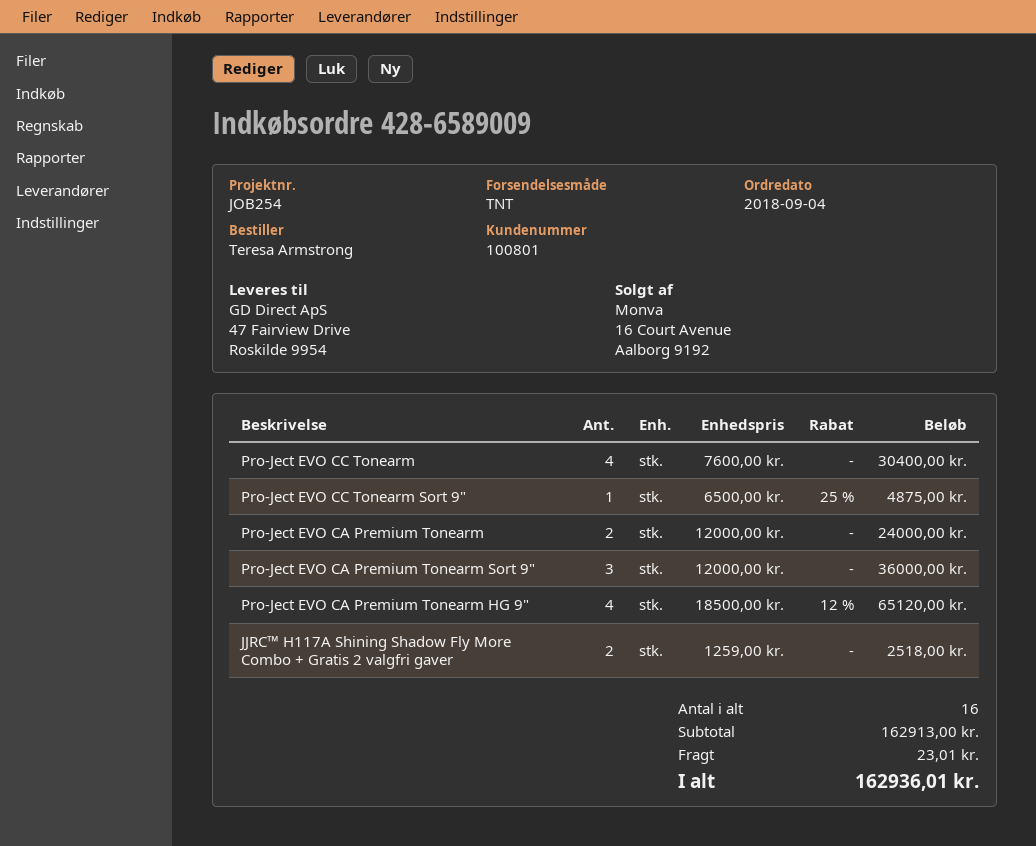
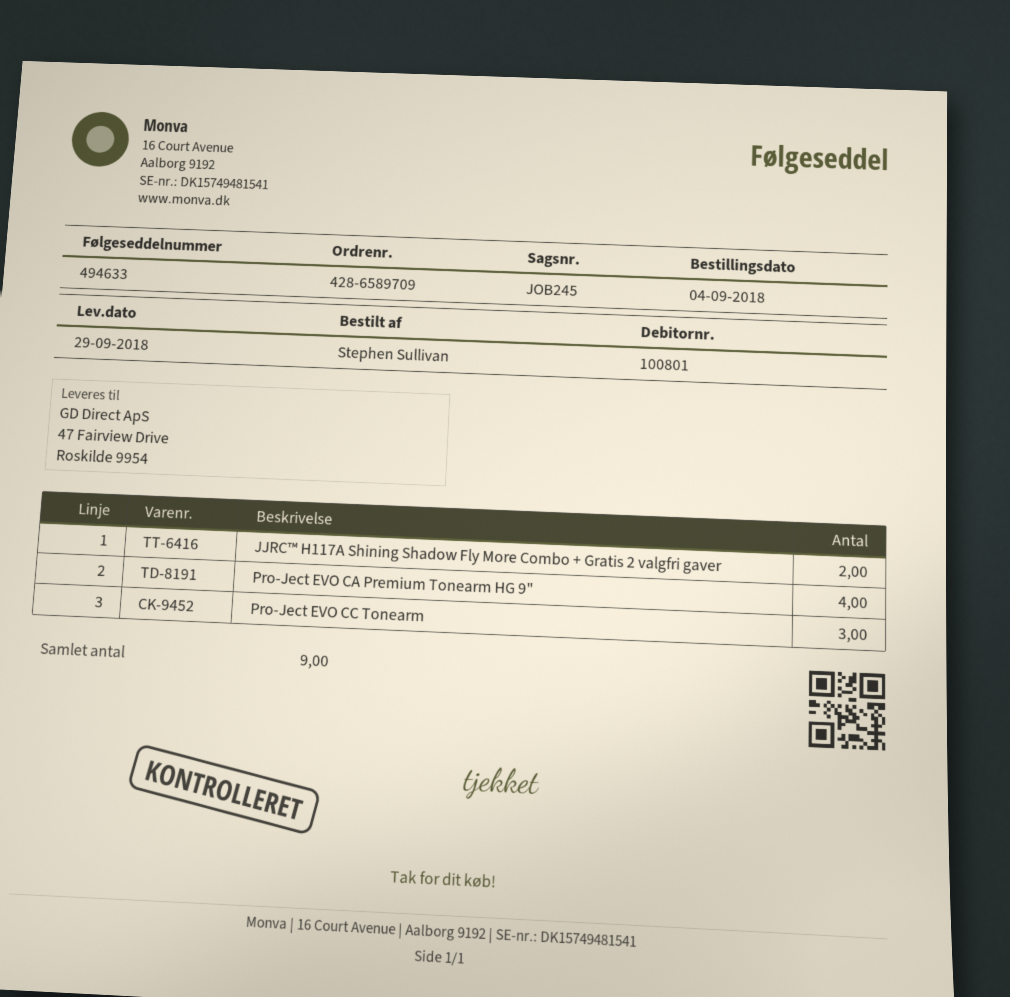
order number: 428-6589009 -> 428-6589709
reference: JOB254 -> JOB245
ordered by: Teresa Armstrong -> Stephen Sullivan
Pro-Ject EVO CC Tonearm: 4 -> 3
Pro-Ject EVO CC Tonearm Sort 9": 1 -> none
Pro-Ject EVO CA Premium Tonearm: 2 -> none
Pro-Ject EVO CA Premium Tonearm Sort 9": 3 -> none
total quantity: 16 -> 9

